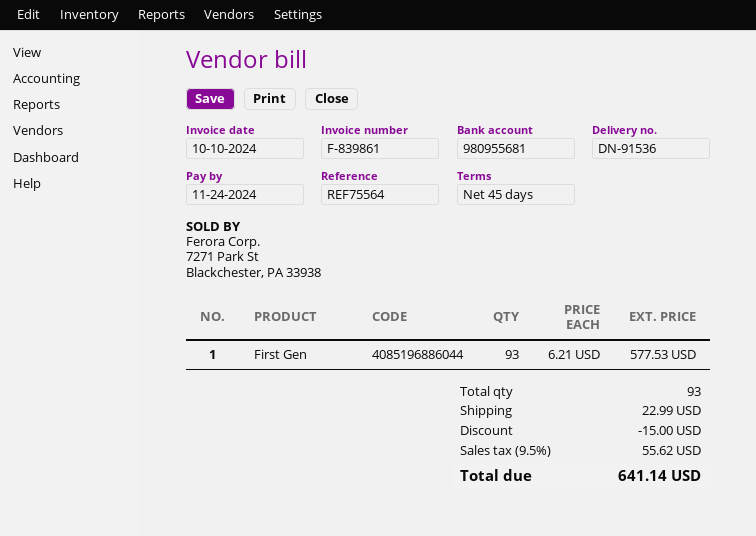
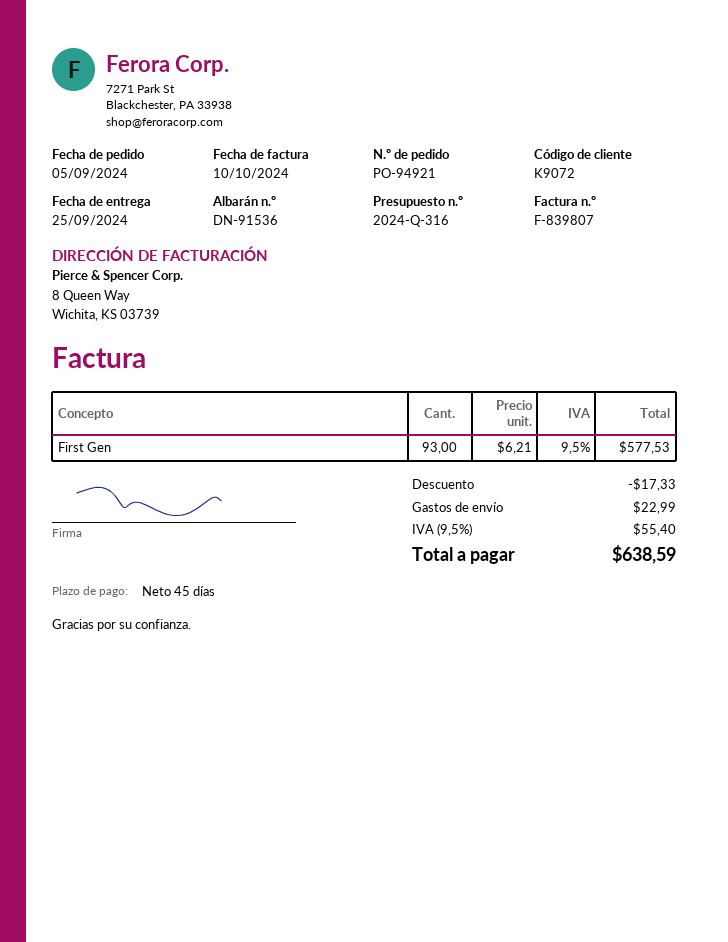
invoice number: F-839861 -> F-839807
discount: 15.00 -> 17.33
tax: 9.5% = 55.62 -> 9.5% = 55.40
total: 641.14 -> 638.59

